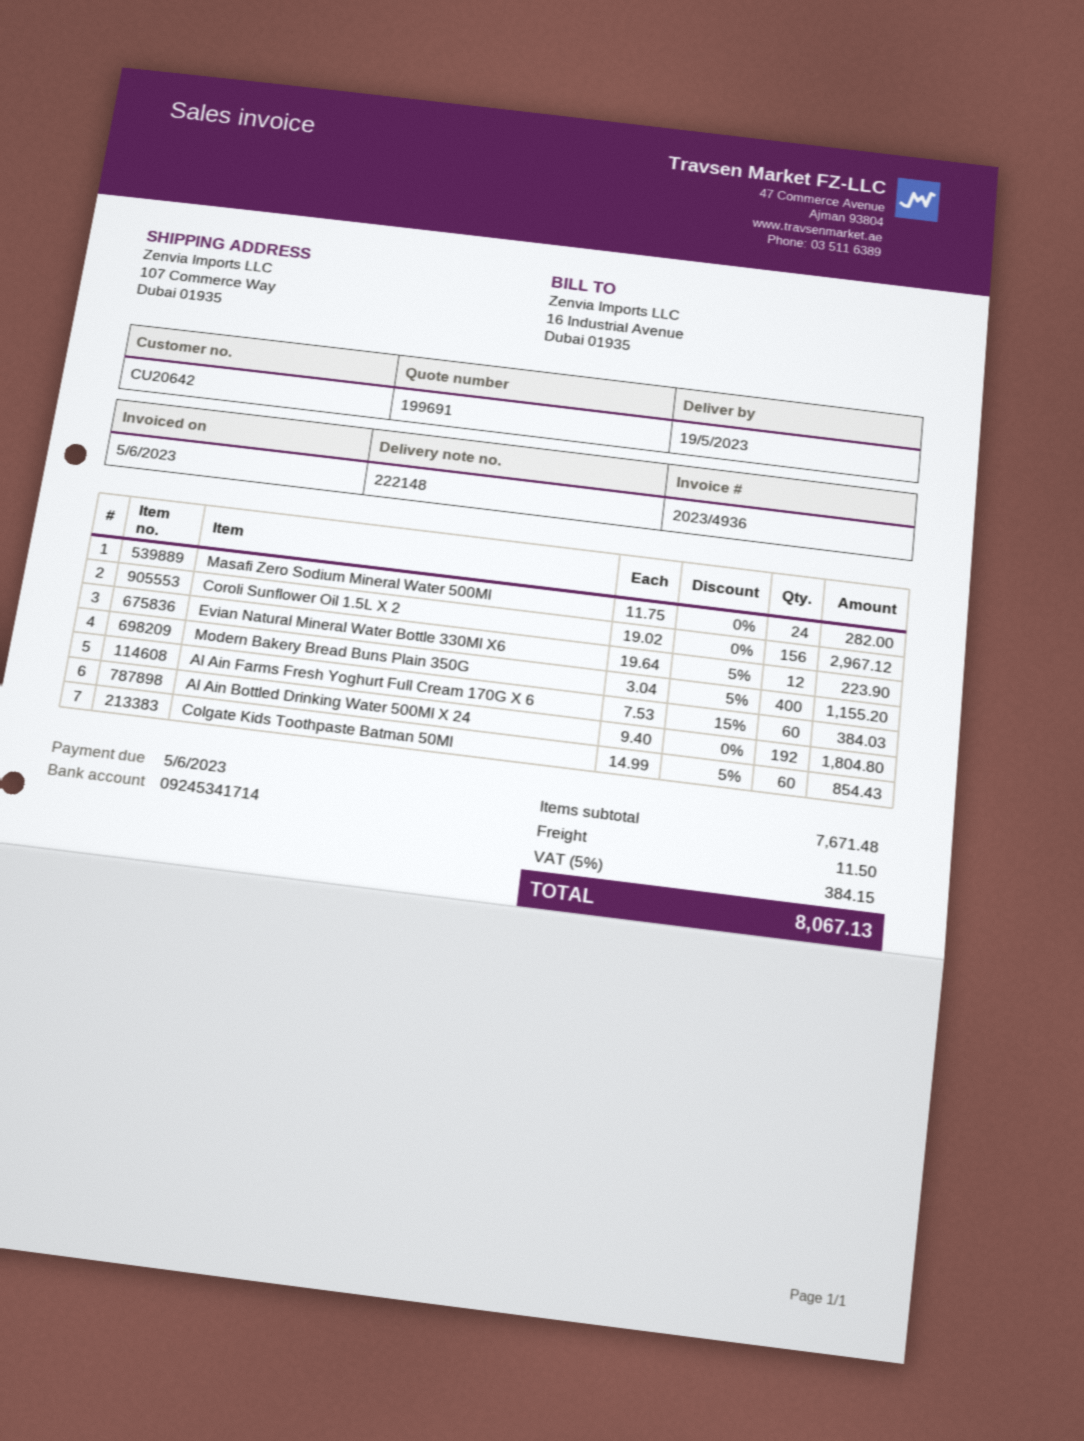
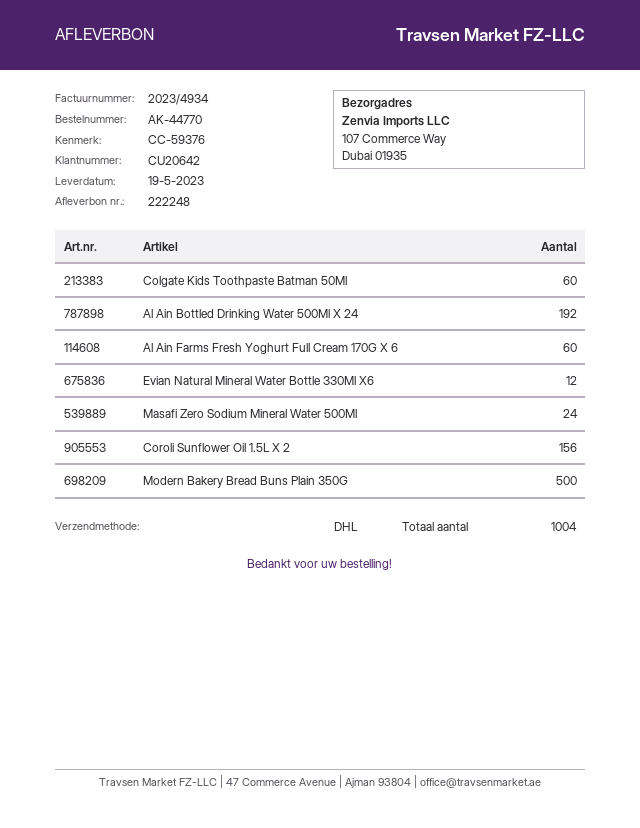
delivery note number: 222148 -> 222248
invoice number: 2023/4936 -> 2023/4934
Modern Bakery Bread Buns Plain 350G: 400 -> 500

